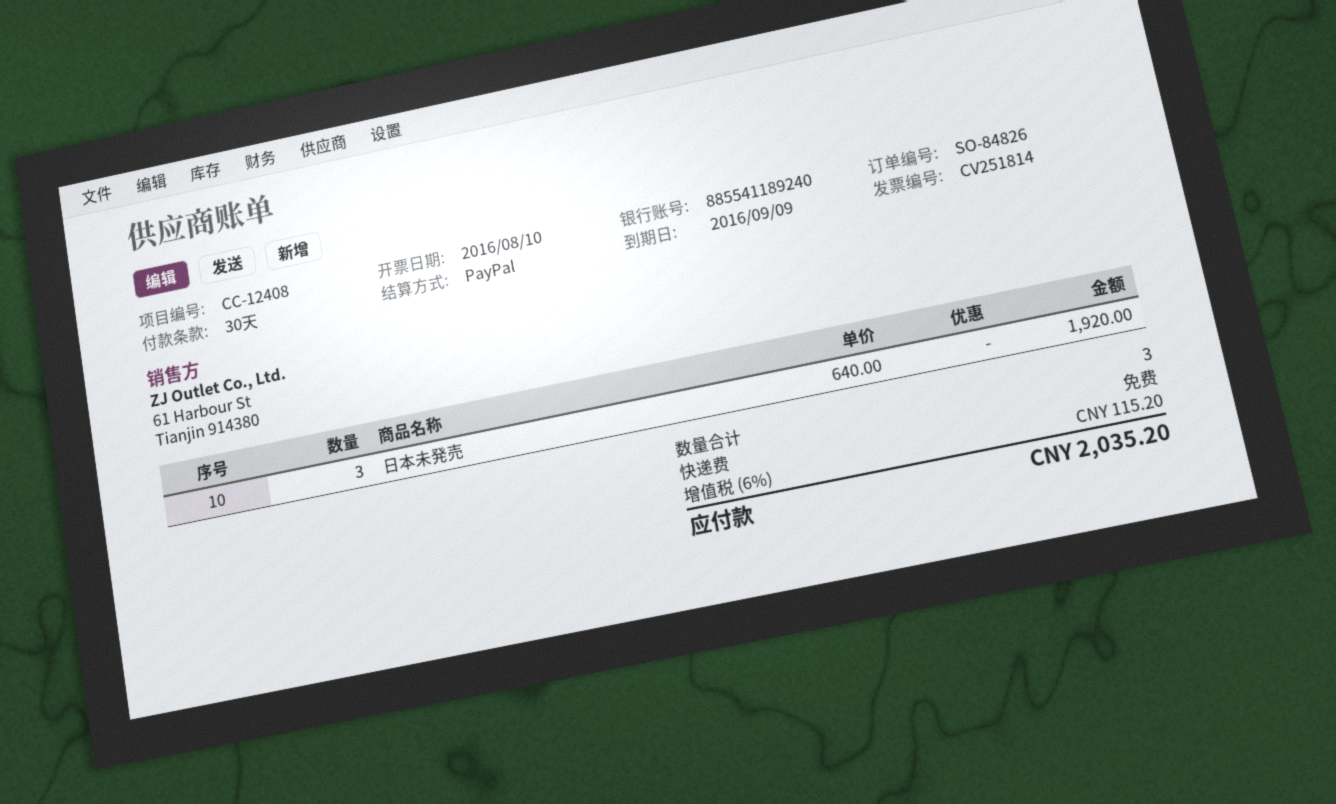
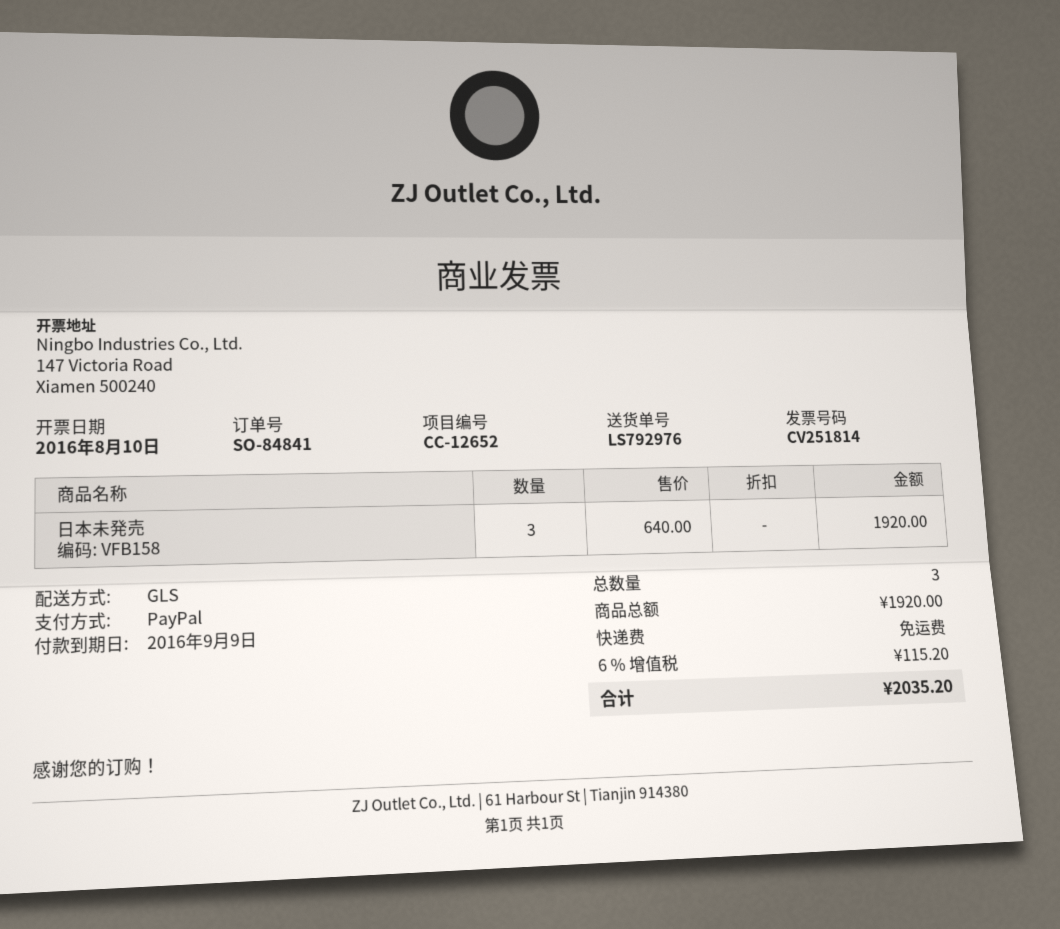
order number: SO-84826 -> SO-84841
reference: CC-12408 -> CC-12652

